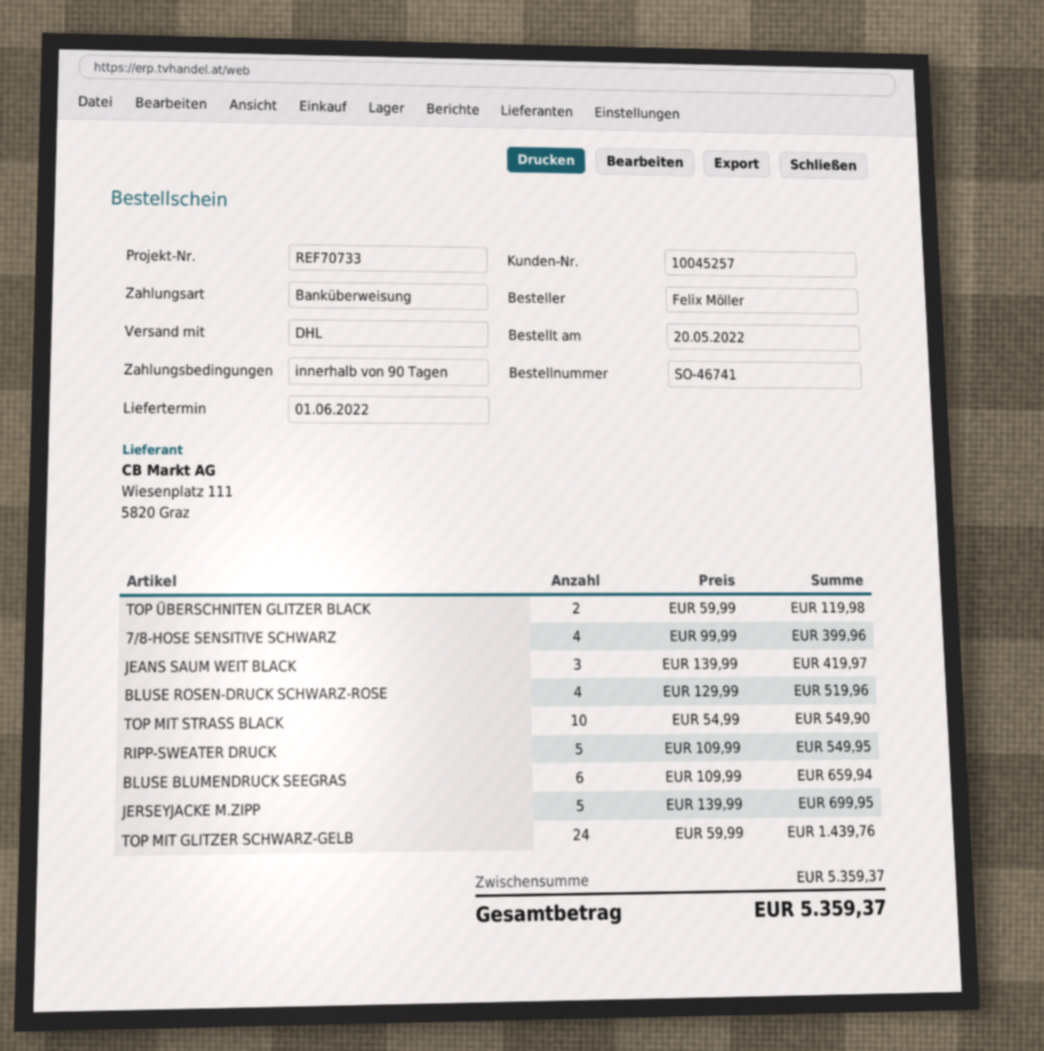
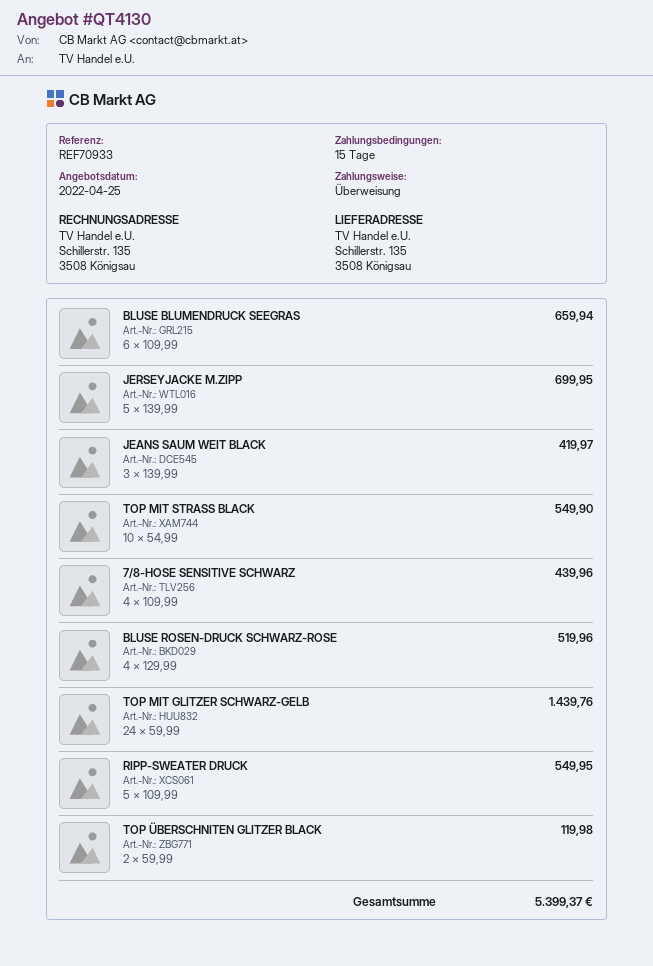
payment terms: 90 days -> 15 days
reference: REF70733 -> REF70933
7/8-HOSE SENSITIVE SCHWARZ: 4 x 99.99 = 399.96 -> 4 x 109.99 = 439.96
total: 5359.37 -> 5399.37

